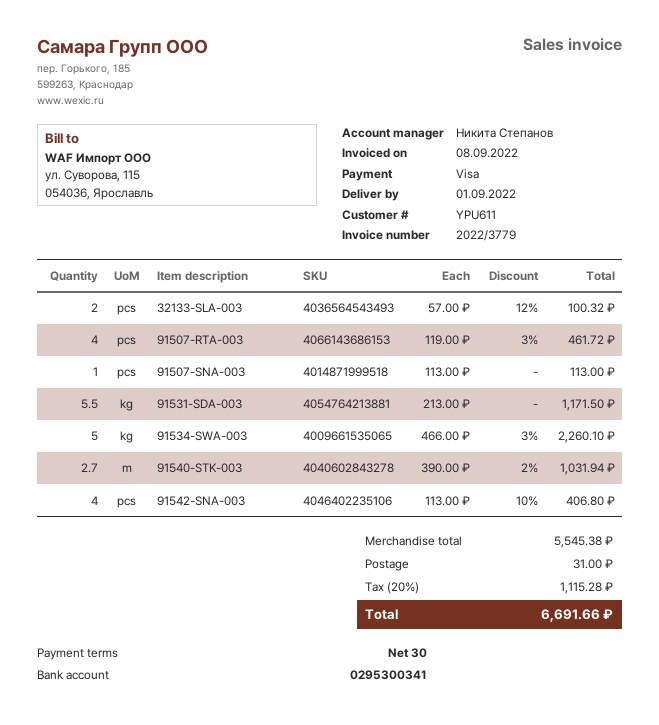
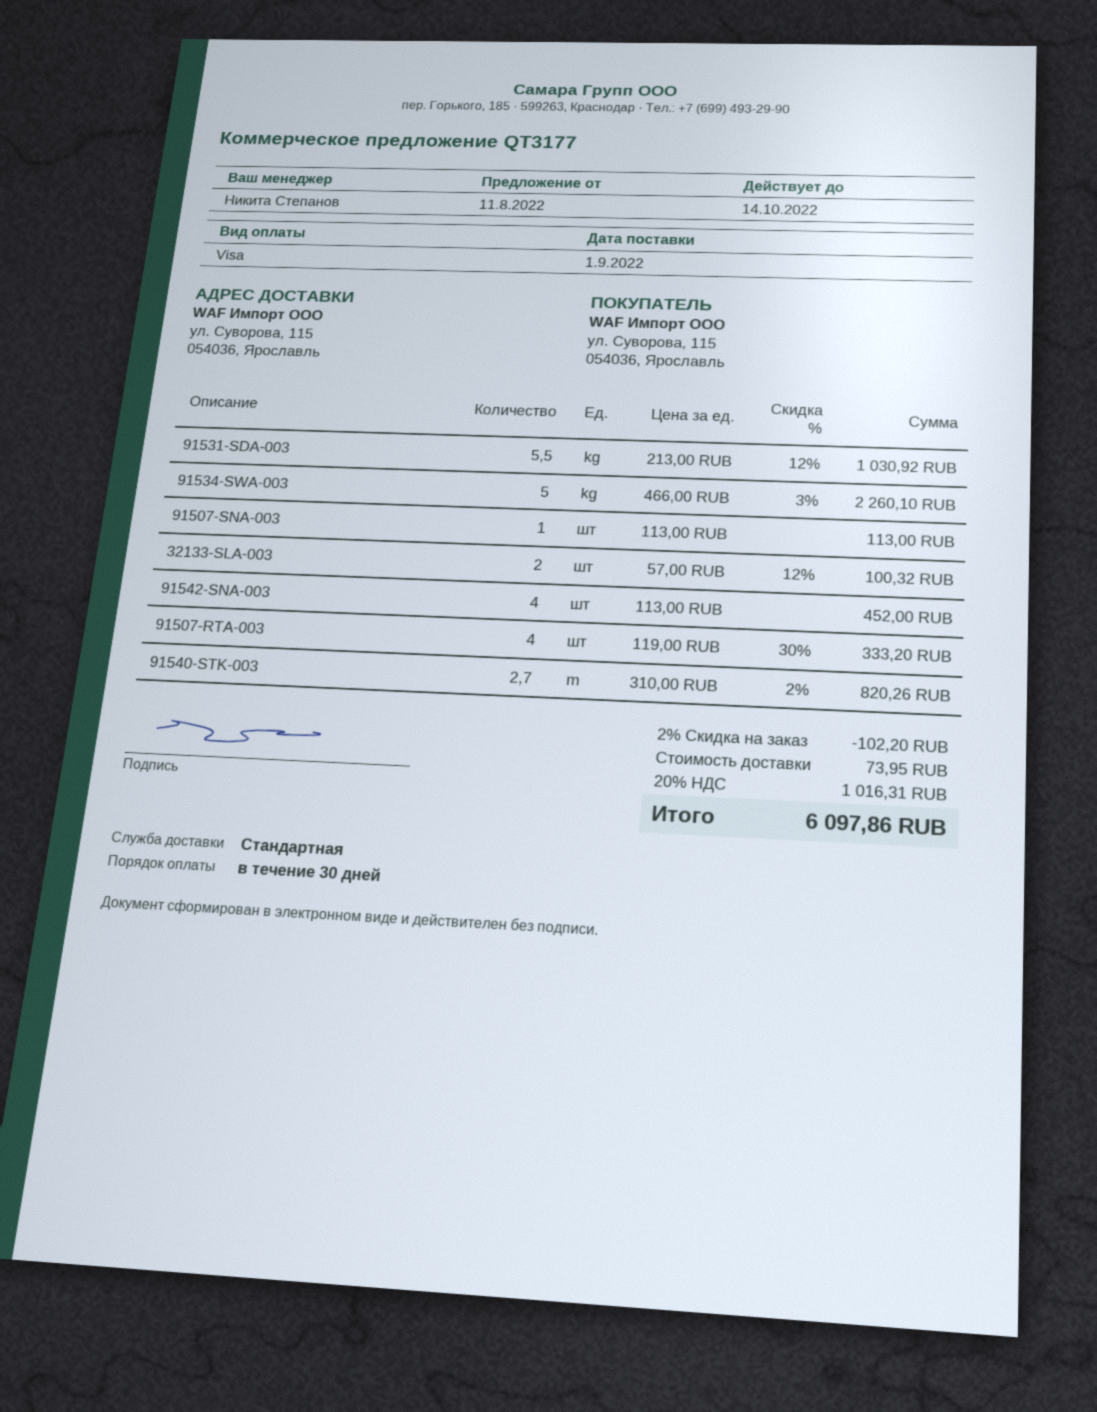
91507-RTA-003: 4 x 119.00 - 3% = 461.72 -> 4 x 119.00 - 30% = 333.20
91531-SDA-003: 5.5 x 213.00 = 1171.50 -> 5.5 x 213.00 - 12% = 1030.92
91540-STK-003: 2.7 x 390.00 - 2% = 1031.94 -> 2.7 x 310.00 - 2% = 820.26
91542-SNA-003: 4 x 113.00 - 10% = 406.80 -> 4 x 113.00 = 452.00
discount: none -> 2% = 102.20
shipping: 31.00 -> 73.95
tax: 20% = 1115.28 -> 20% = 1016.31
total: 6691.66 -> 6097.86

